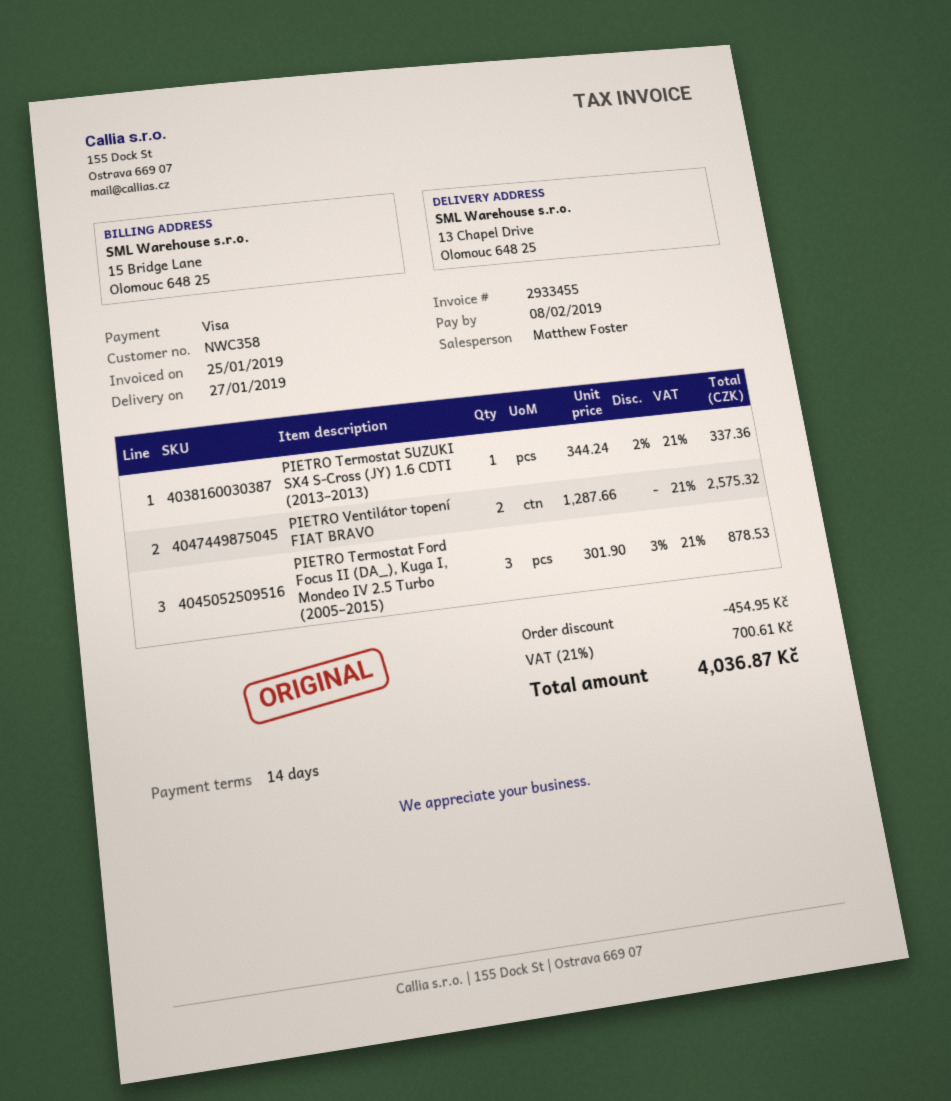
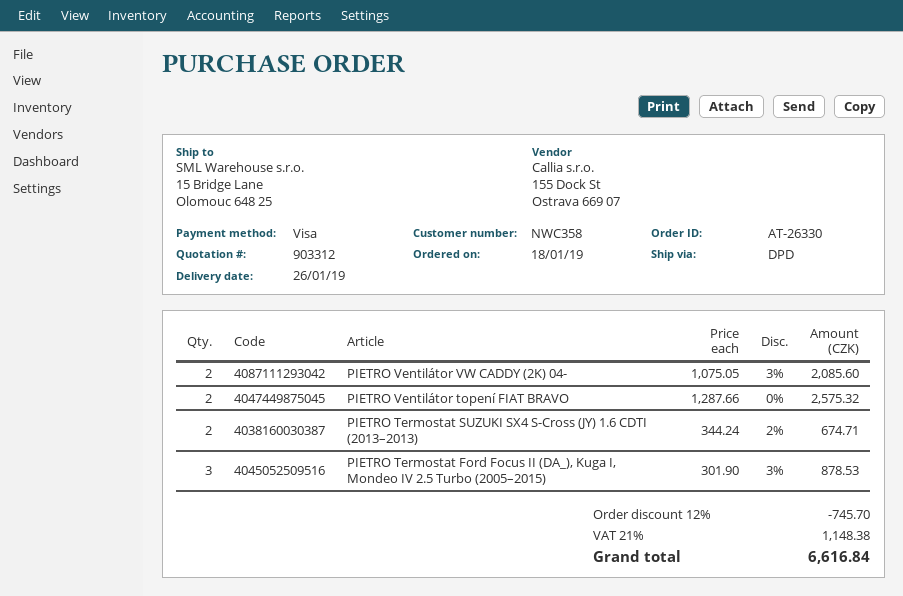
delivery date: 2019-01-27 -> 2019-01-26
ship to: 13 Chapel Drive, Olomouc 648 25 -> 15 Bridge Lane, Olomouc 648 25
PIETRO Termostat SUZUKI SX4 S-Cross (JY) 1.6 CDTI (2013–2013): 1 x 344.24 - 2% = 337.36 -> 2 x 344.24 - 2% = 674.71
PIETRO Ventilátor VW CADDY (2K) 04-: none -> 2 x 1075.05 - 3% = 2085.60
discount: 454.95 -> 745.70
tax: 21% = 700.61 -> 21% = 1148.38
total: 4036.87 -> 6616.84

